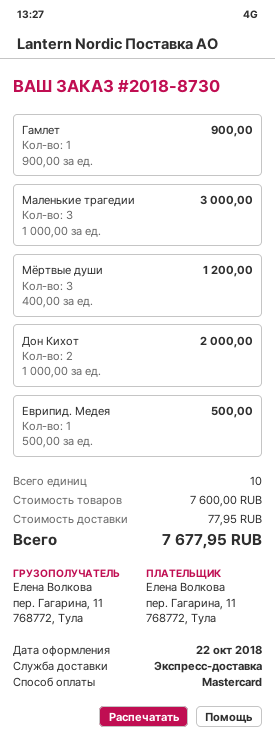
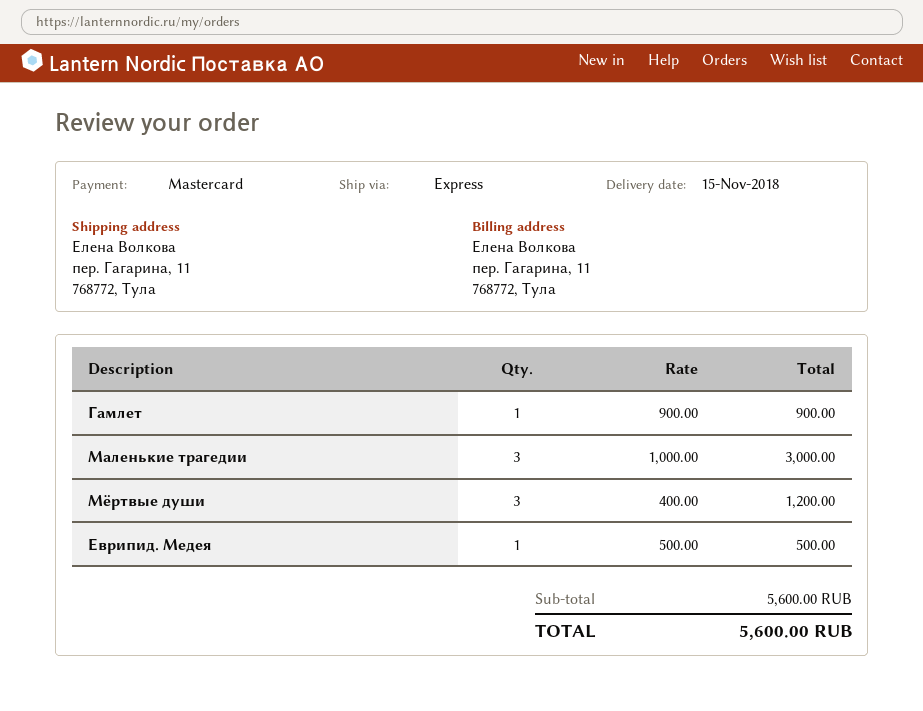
Дон Кихот: 2 x 1000.00 = 2000.00 -> none
subtotal: 7600.00 -> 5600.00
shipping: 77.95 -> none
total: 7677.95 -> 5600.00

